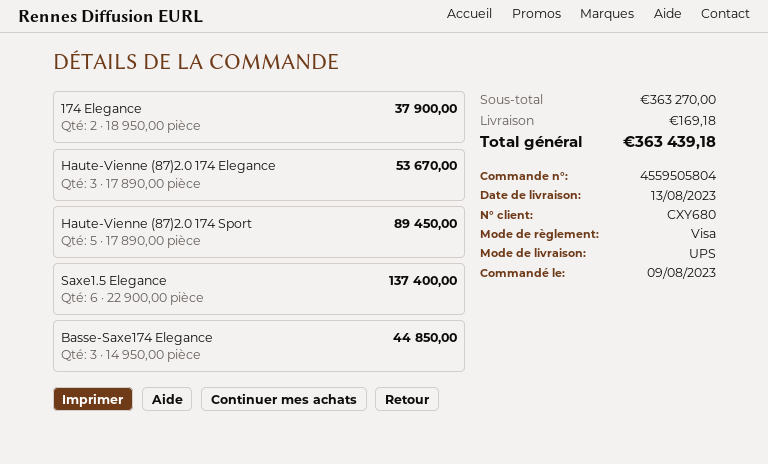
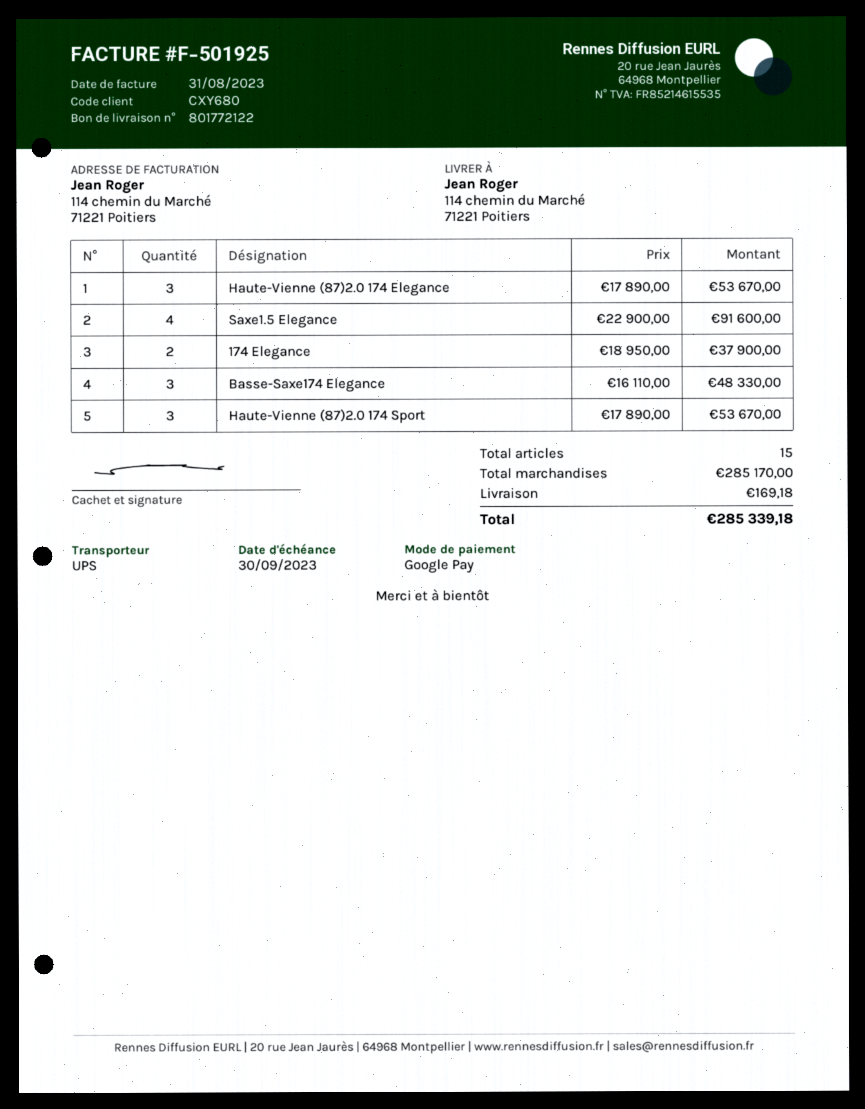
payment method: Visa -> Google Pay
Haute-Vienne (87)2.0 174 Sport: 5 x 17890.00 = 89450.00 -> 3 x 17890.00 = 53670.00
Saxe1.5 Elegance: 6 x 22900.00 = 137400.00 -> 4 x 22900.00 = 91600.00
Basse-Saxe174 Elegance: 3 x 14950.00 = 44850.00 -> 3 x 16110.00 = 48330.00
subtotal: 363270.00 -> 285170.00
total: 363439.18 -> 285339.18

